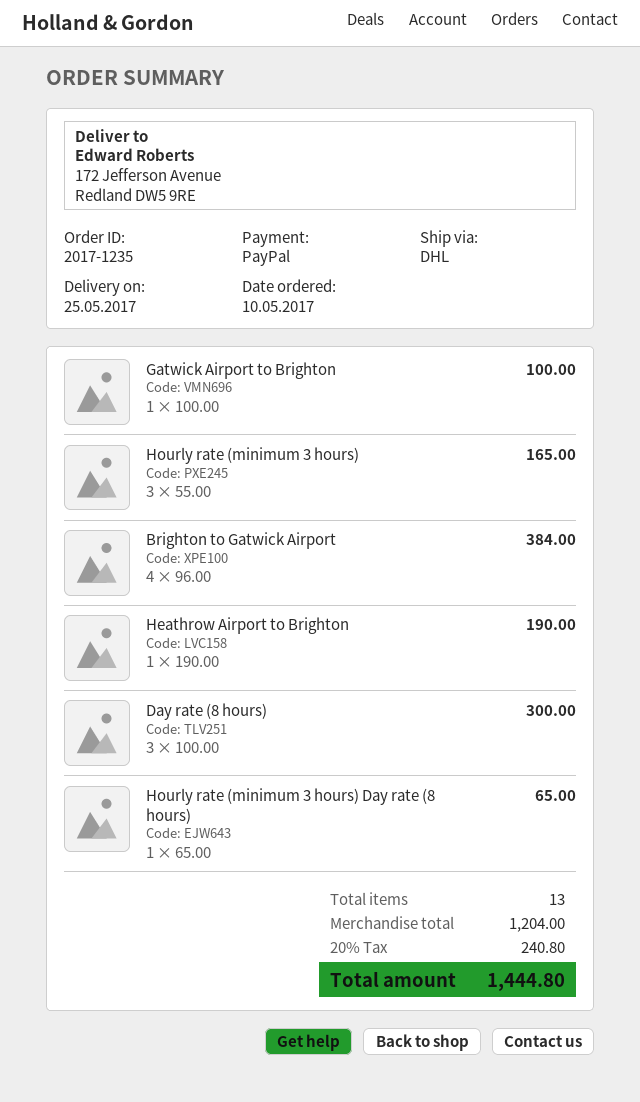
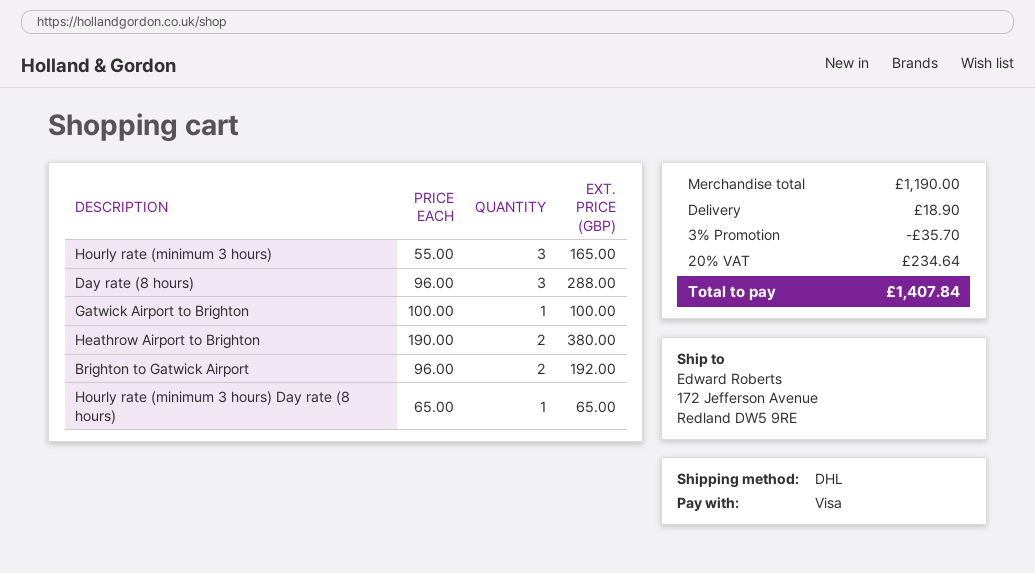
payment method: PayPal -> Visa
Brighton to Gatwick Airport: 4 x 96.00 = 384.00 -> 2 x 96.00 = 192.00
Heathrow Airport to Brighton: 1 x 190.00 = 190.00 -> 2 x 190.00 = 380.00
Day rate (8 hours): 3 x 100.00 = 300.00 -> 3 x 96.00 = 288.00
subtotal: 1204.00 -> 1190.00
discount: none -> 3% = 35.70
shipping: none -> 18.90
tax: 20% = 240.80 -> 20% = 234.64
total: 1444.80 -> 1407.84

